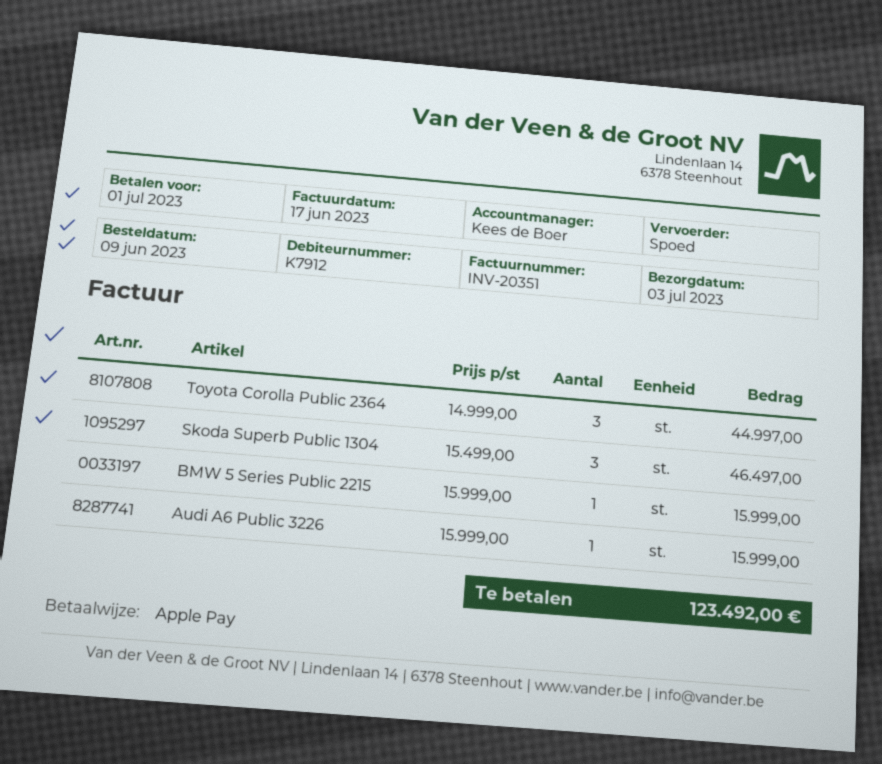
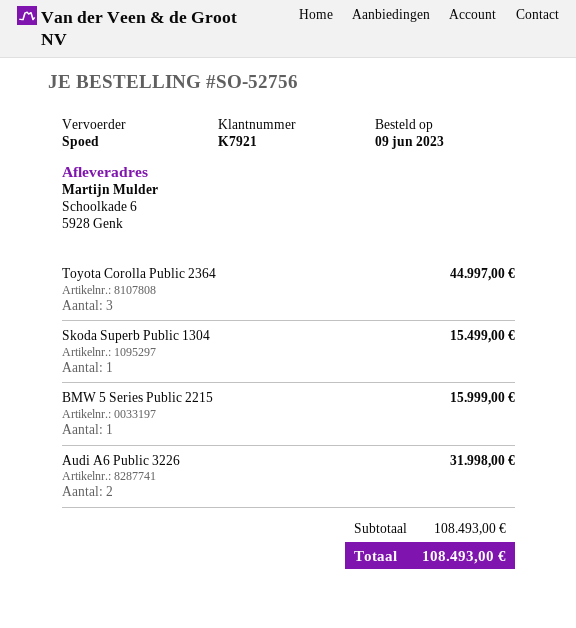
customer number: K7912 -> K7921
Skoda Superb Public 1304: 3 for 46497.00 -> 1 for 15499.00
Audi A6 Public 3226: 1 for 15999.00 -> 2 for 31998.00
total: 123492.00 -> 108493.00

